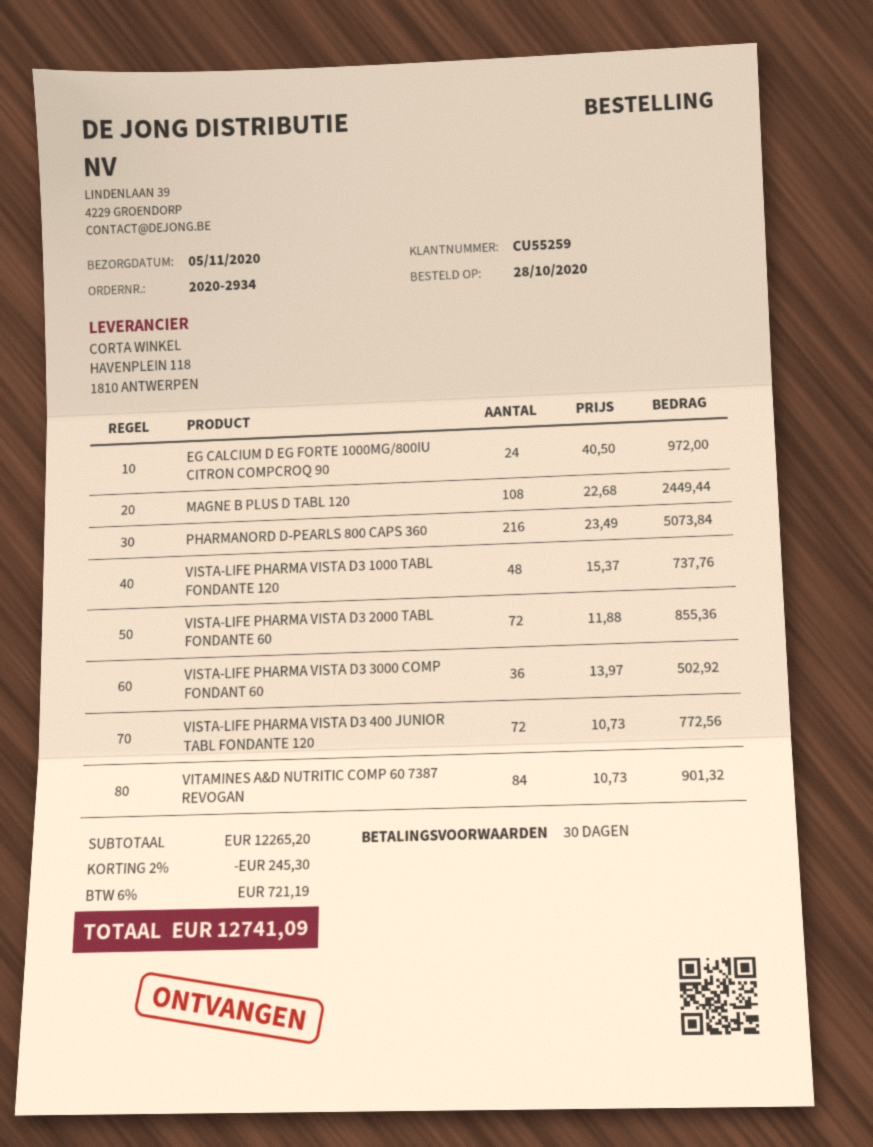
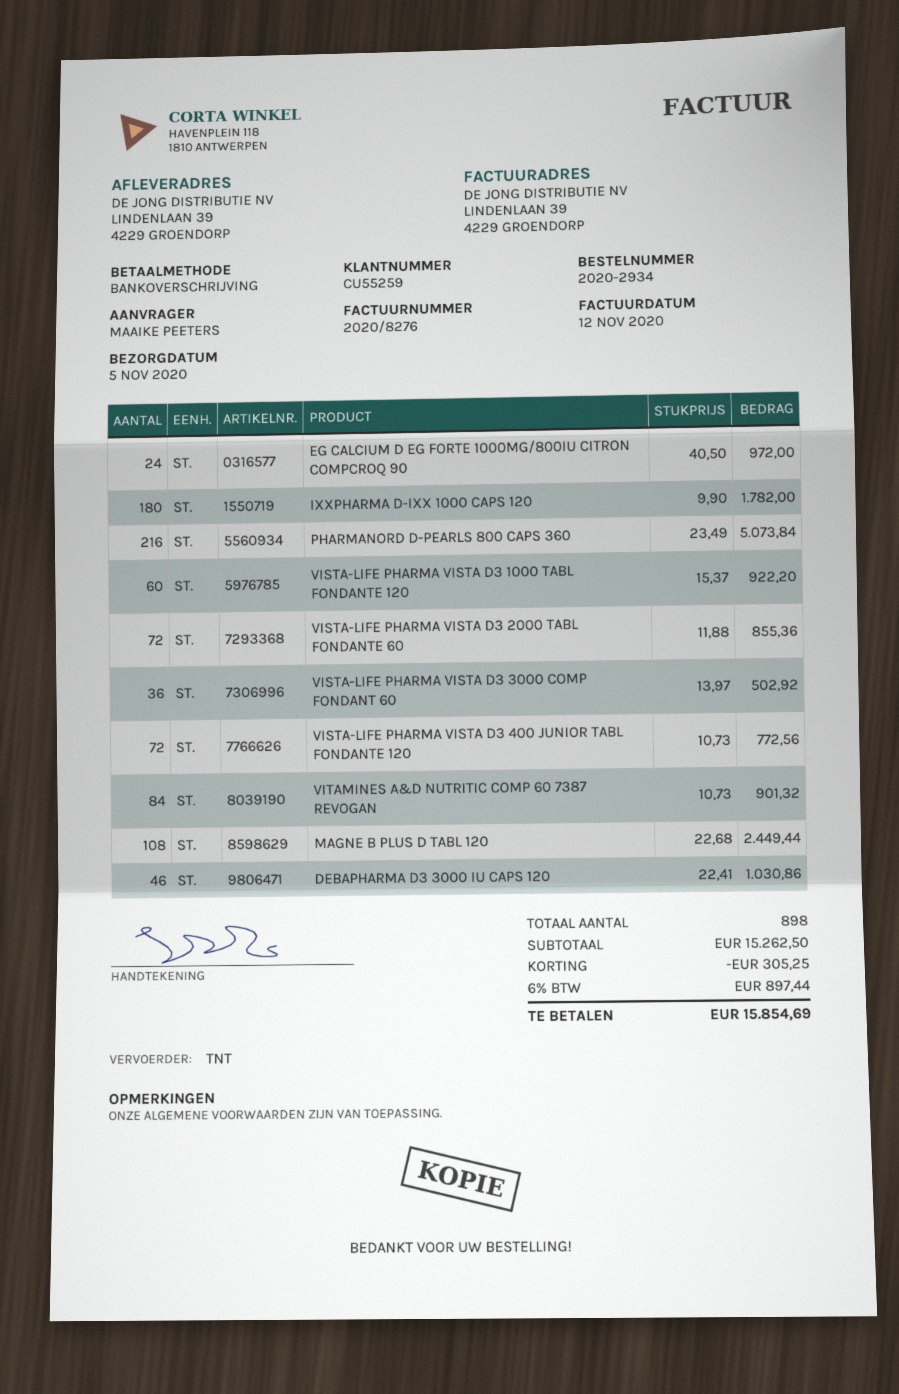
VISTA-LIFE PHARMA VISTA D3 1000 TABL FONDANTE 120: 48 x 15.37 = 737.76 -> 60 x 15.37 = 922.20
IXXPHARMA D-IXX 1000 CAPS 120: none -> 180 x 9.90 = 1782.00
DEBAPHARMA D3 3000 IU CAPS 120: none -> 46 x 22.41 = 1030.86
subtotal: 12265.20 -> 15262.50
discount: 245.30 -> 305.25
tax: 6% = 721.19 -> 6% = 897.44
total: 12741.09 -> 15854.69

